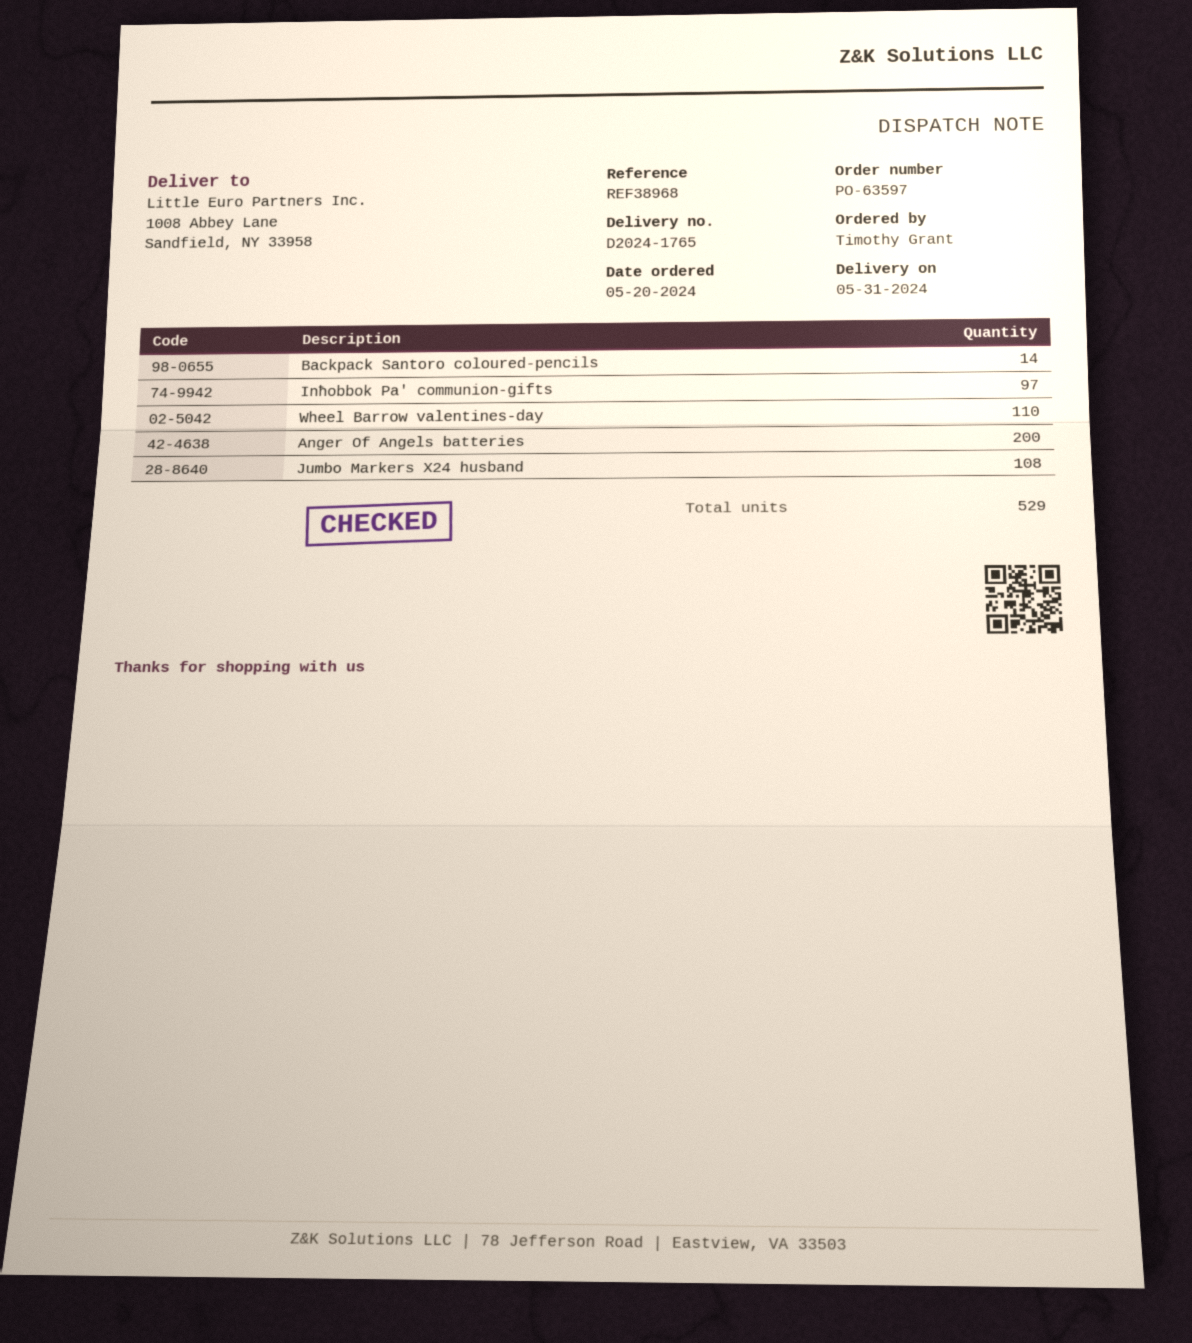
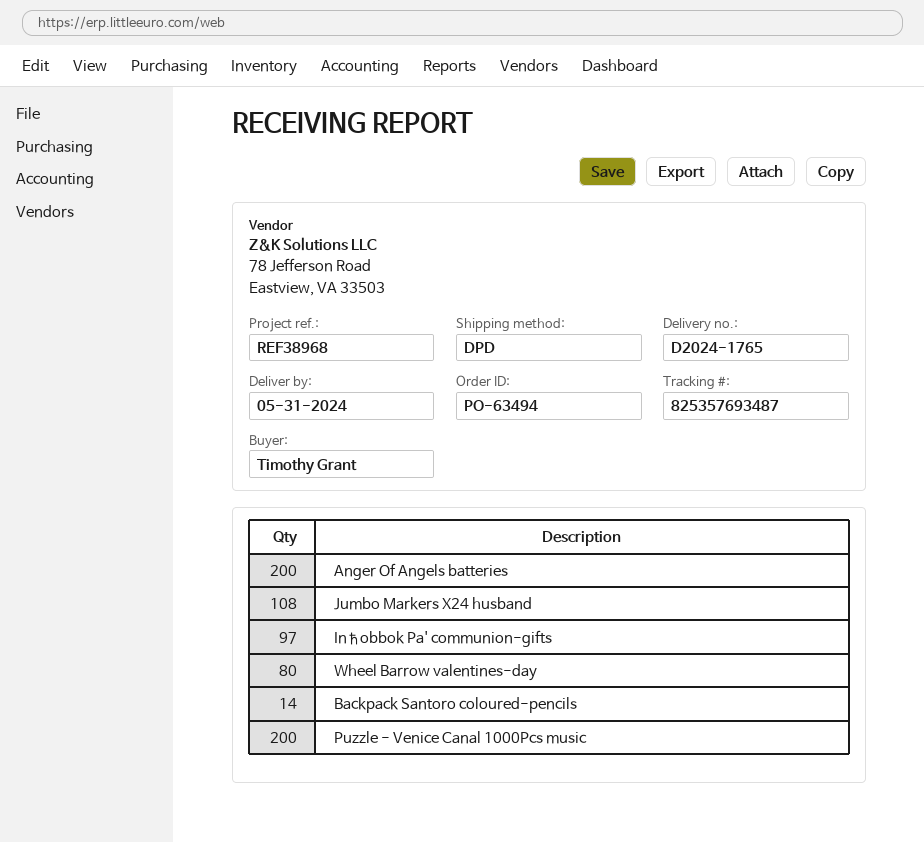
order number: PO-63597 -> PO-63494
Wheel Barrow valentines-day: 110 -> 80
Puzzle - Venice Canal 1000Pcs music: none -> 200

